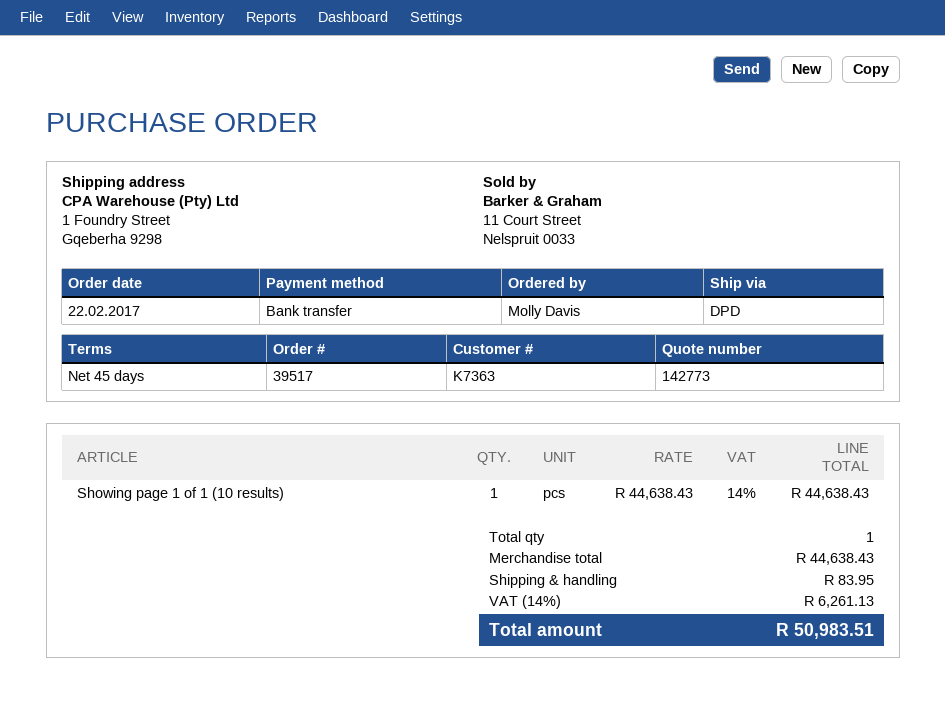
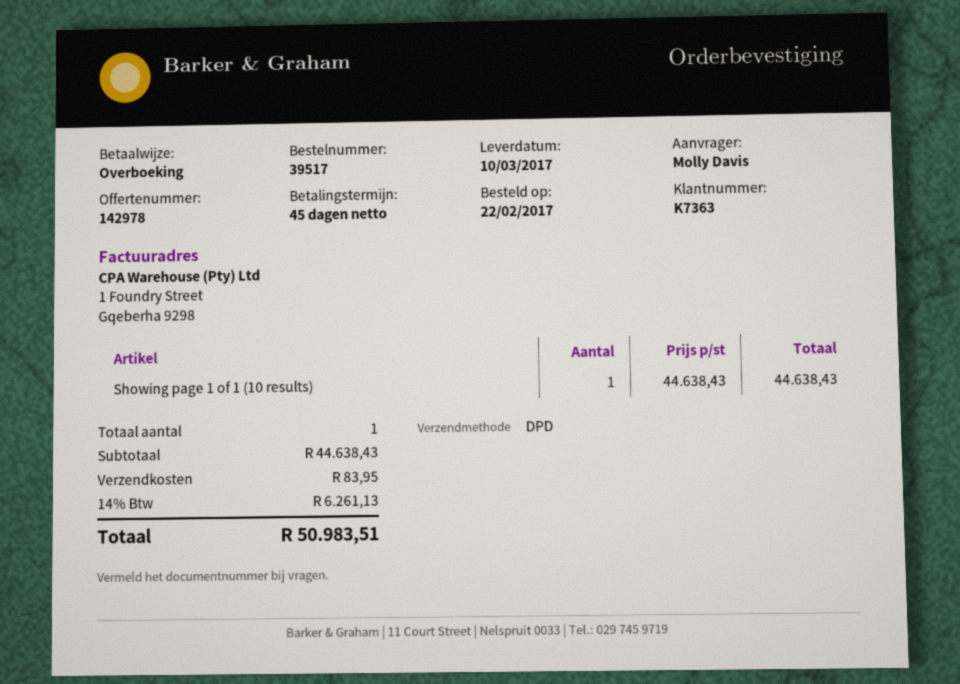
quote number: 142773 -> 142978

